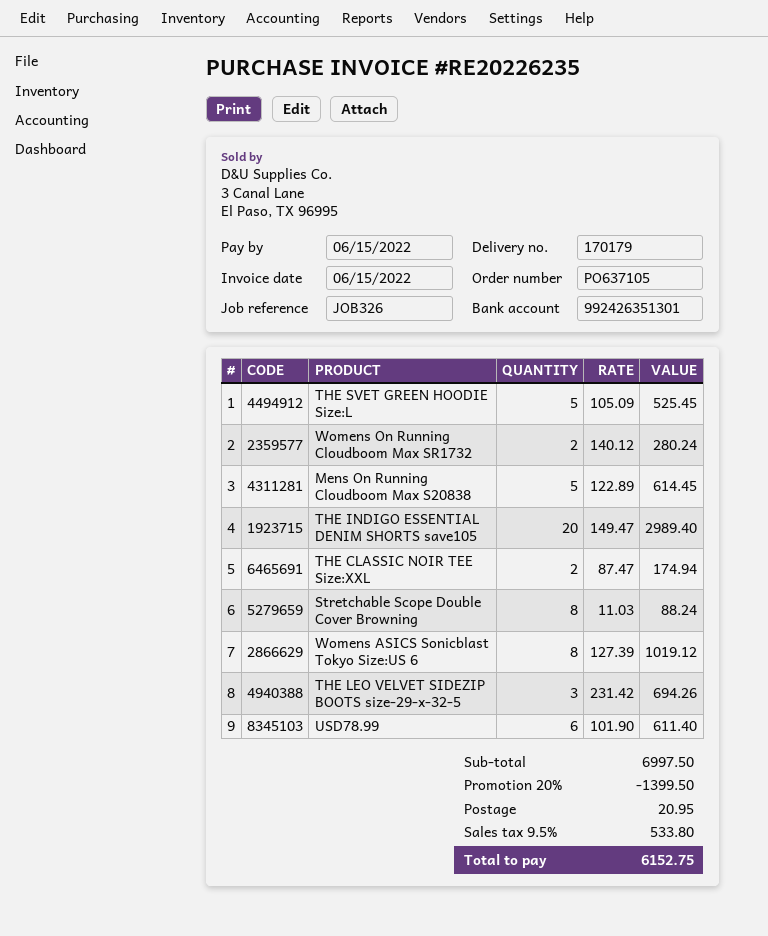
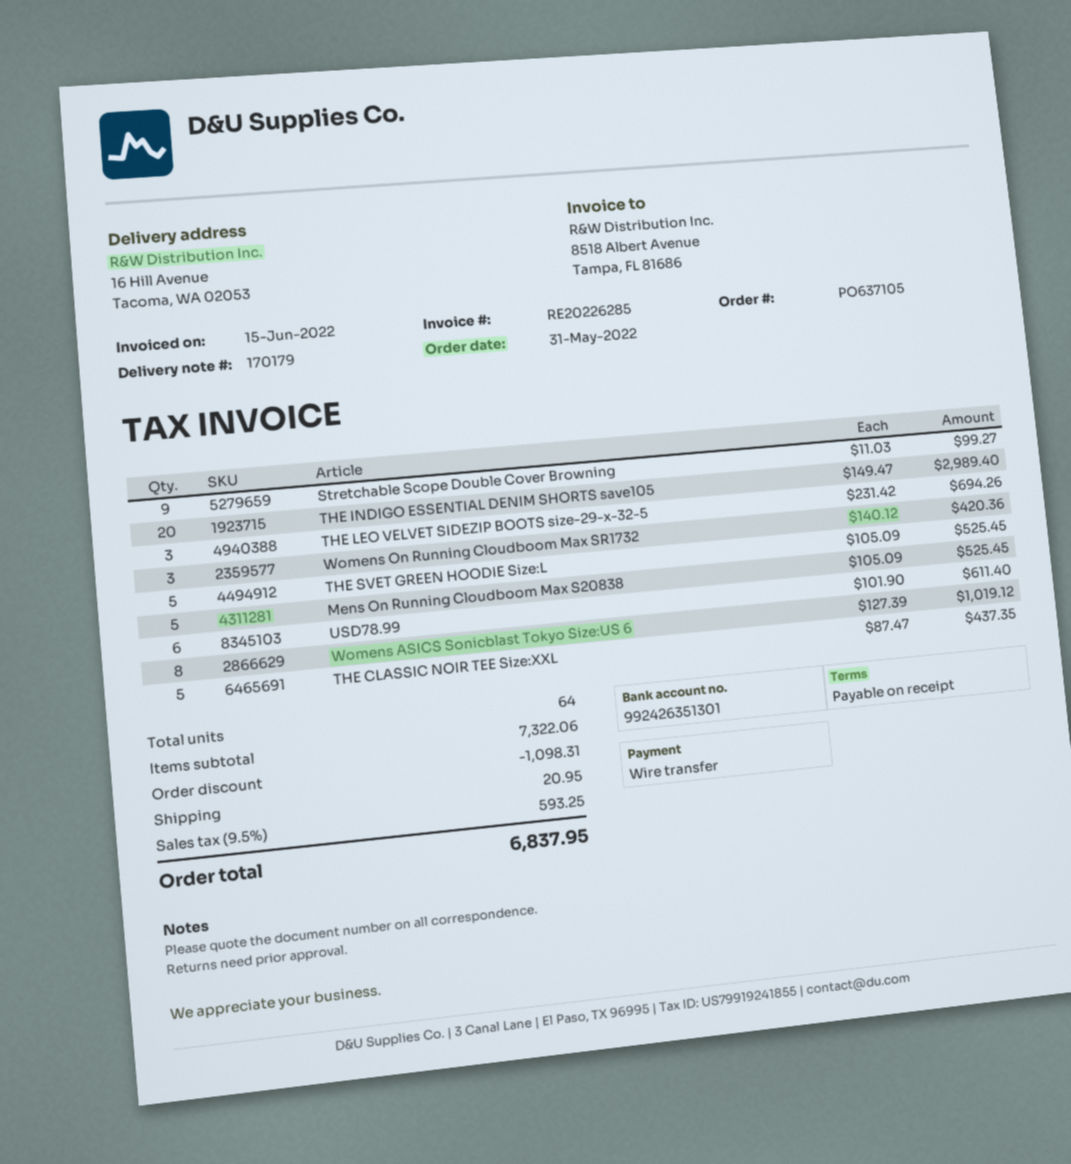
invoice number: RE20226235 -> RE20226285
Womens On Running Cloudboom Max SR1732: 2 x 140.12 = 280.24 -> 3 x 140.12 = 420.36
Mens On Running Cloudboom Max S20838: 5 x 122.89 = 614.45 -> 5 x 105.09 = 525.45
THE CLASSIC NOIR TEE Size:XXL: 2 x 87.47 = 174.94 -> 5 x 87.47 = 437.35
Stretchable Scope Double Cover Browning: 8 x 11.03 = 88.24 -> 9 x 11.03 = 99.27
subtotal: 6997.50 -> 7322.06
discount: 1399.50 -> 1098.31
tax: 9.5% = 533.80 -> 9.5% = 593.25
total: 6152.75 -> 6837.95

